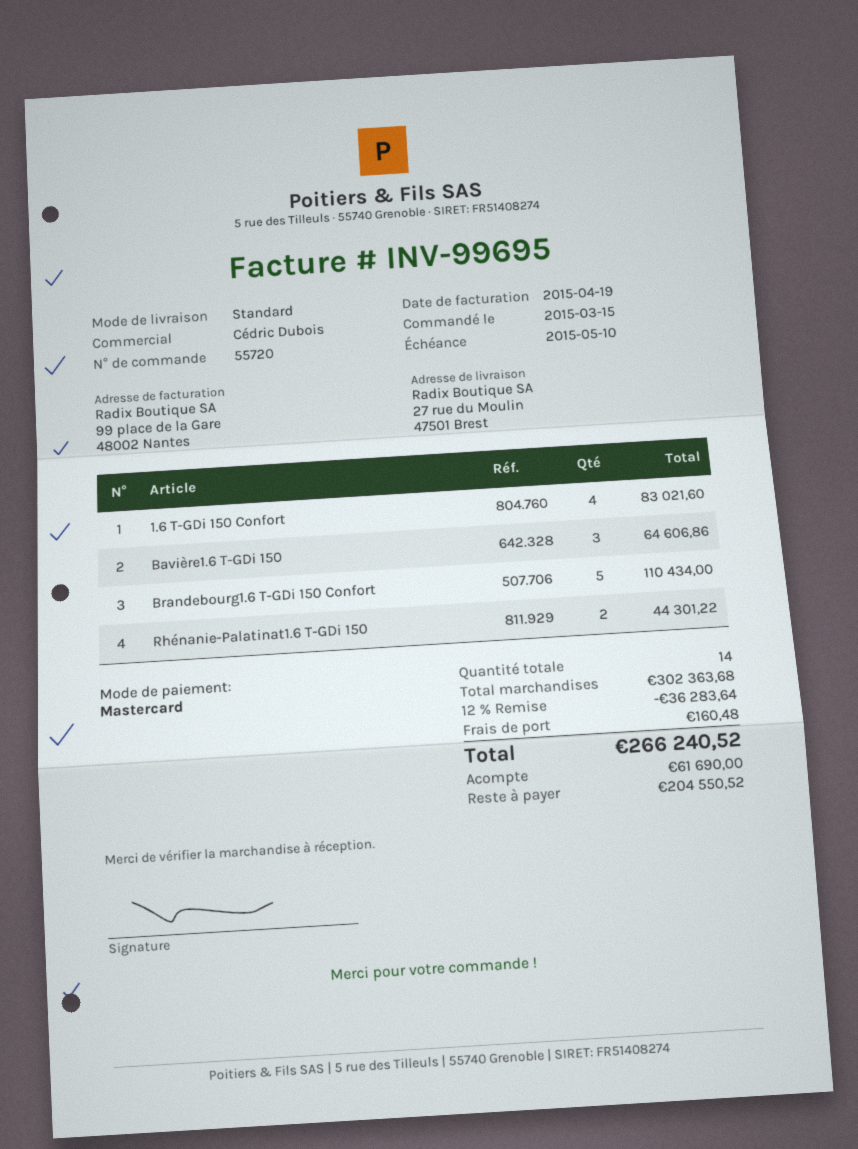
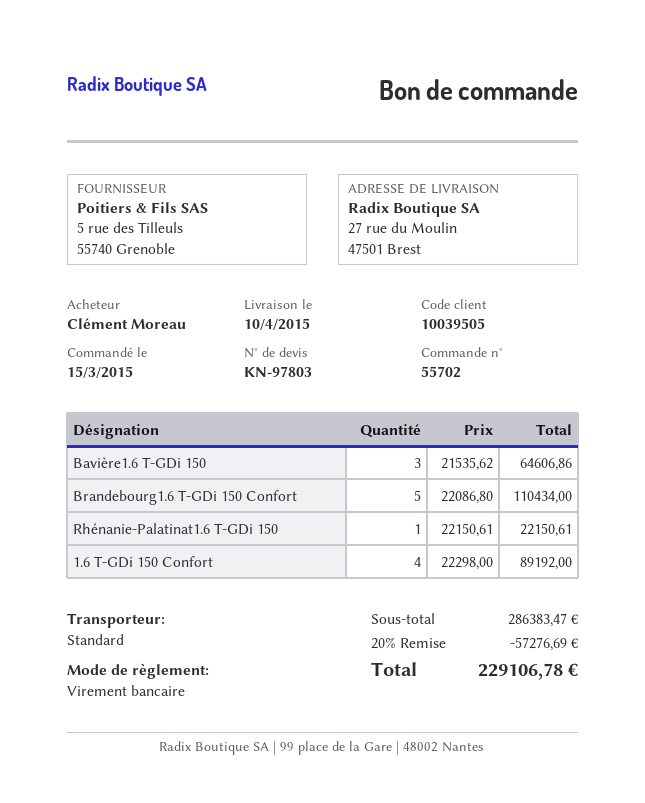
order number: 55720 -> 55702
payment method: Mastercard -> bank transfer
1.6 T-GDi 150 Confort: 4 for 83021.60 -> 4 for 89192.00
Rhénanie-Palatinat1.6 T-GDi 150: 2 for 44301.22 -> 1 for 22150.61
subtotal: 302363.68 -> 286383.47
discount: 12% = 36283.64 -> 20% = 57276.69
shipping: 160.48 -> none
total: 266240.52 -> 229106.78

